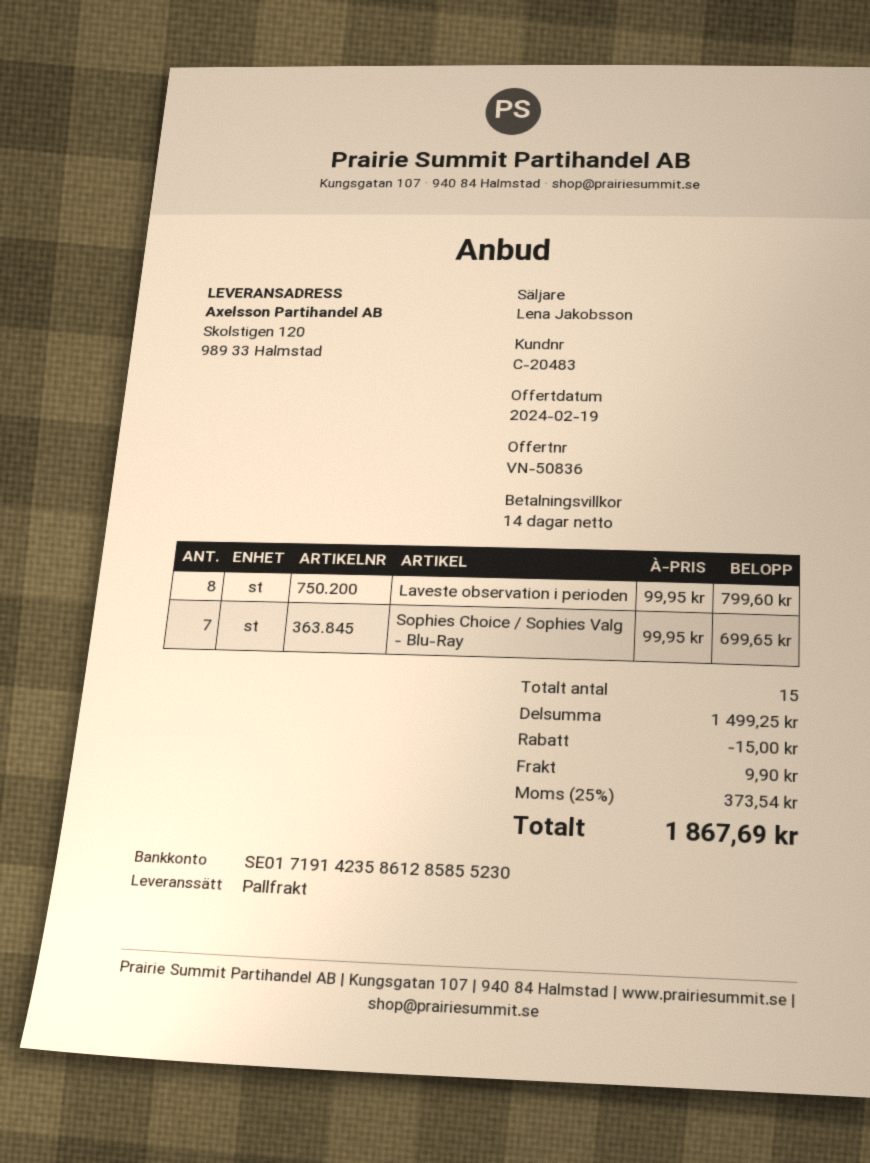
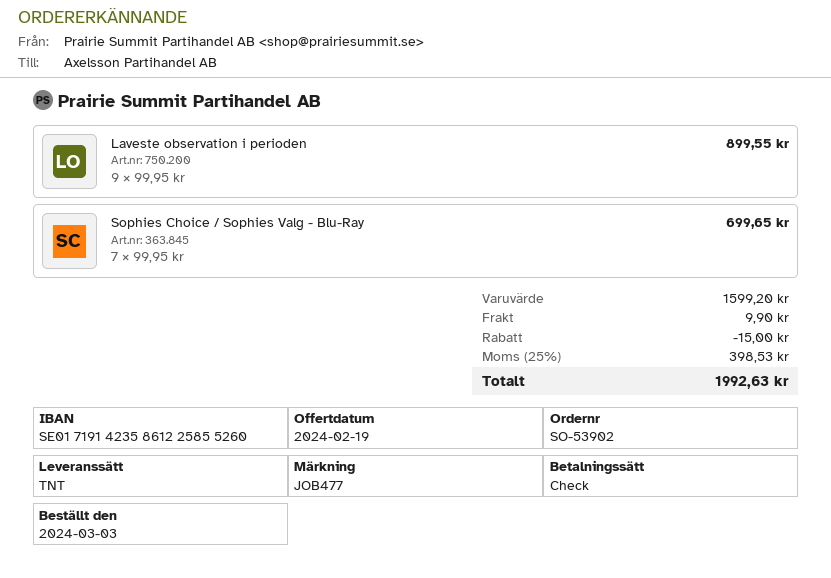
bank account: SE0171914235861285855230 -> SE0171914235861225855260
shipping method: pallet freight -> TNT
Laveste observation i perioden: 8 x 99.95 = 799.60 -> 9 x 99.95 = 899.55
subtotal: 1499.25 -> 1599.20
tax: 25% = 373.54 -> 25% = 398.53
total: 1867.69 -> 1992.63

